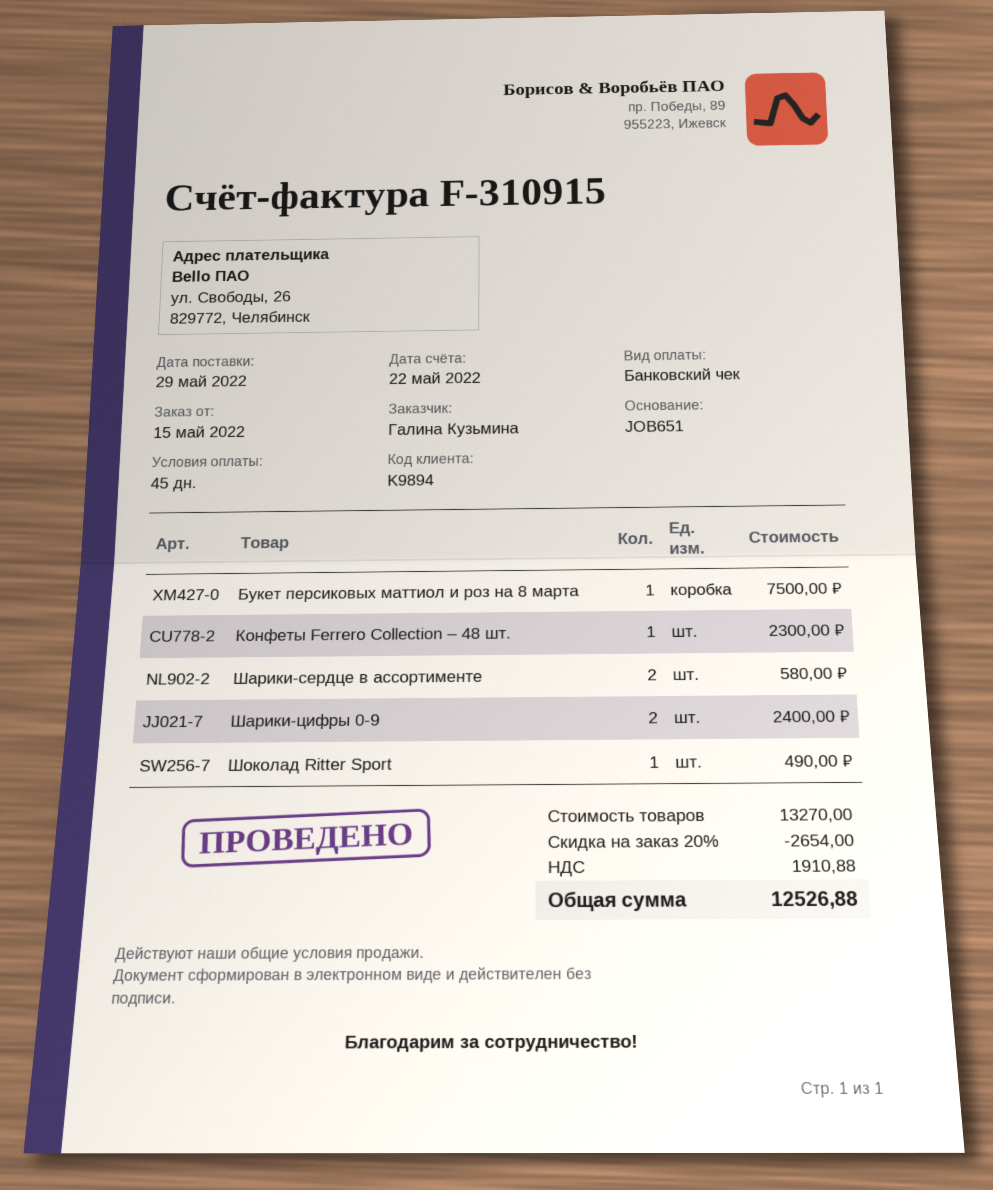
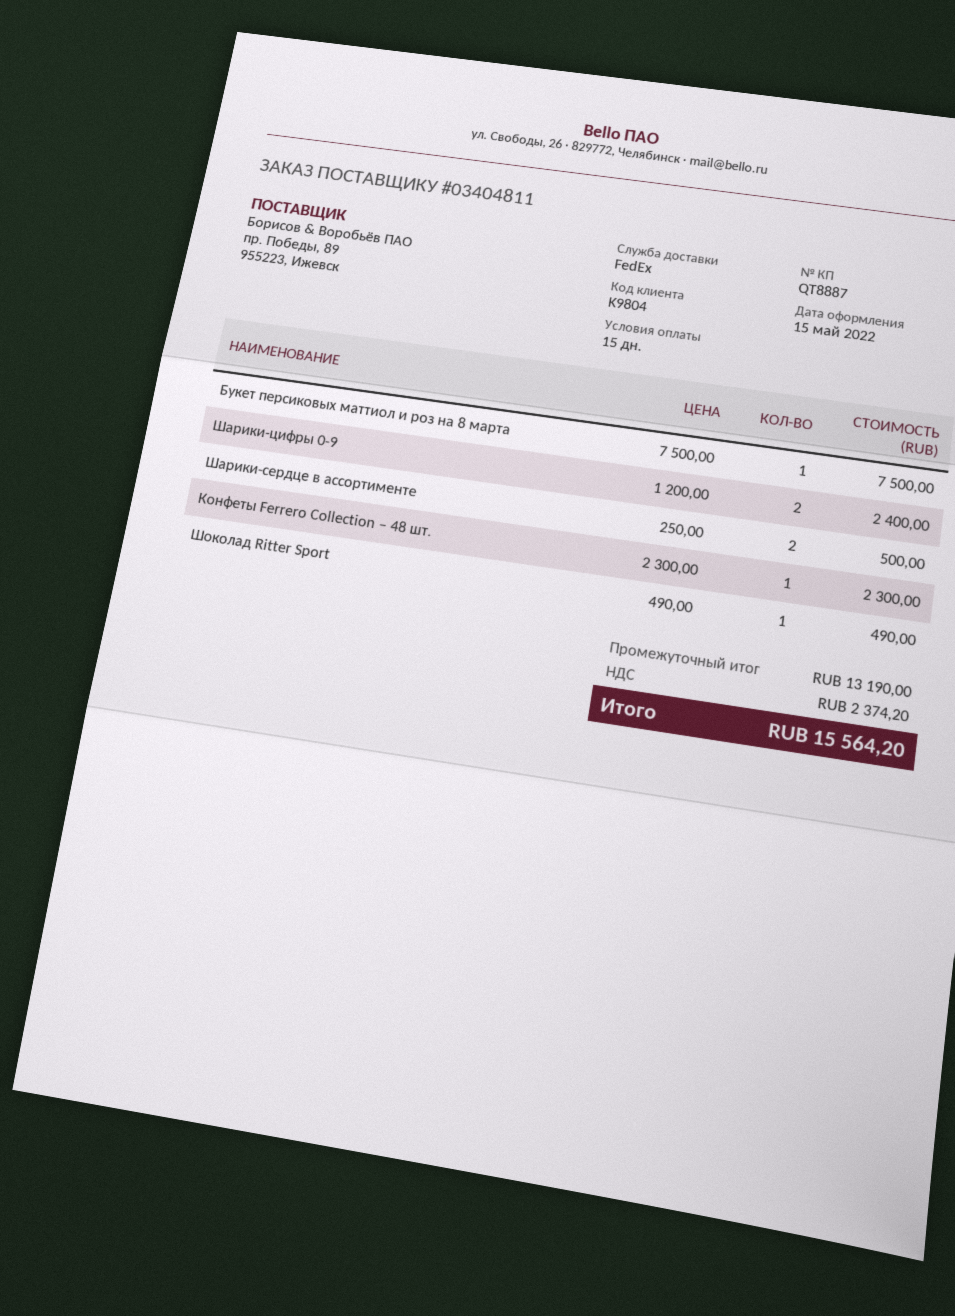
payment terms: 45 days -> 15 days
customer number: K9894 -> K9804
Шарики-сердце в ассортименте: 2 for 580.00 -> 2 for 500.00
subtotal: 13270.00 -> 13190.00
discount: 20% = 2654.00 -> none
tax: 1910.88 -> 2374.20
total: 12526.88 -> 15564.20

